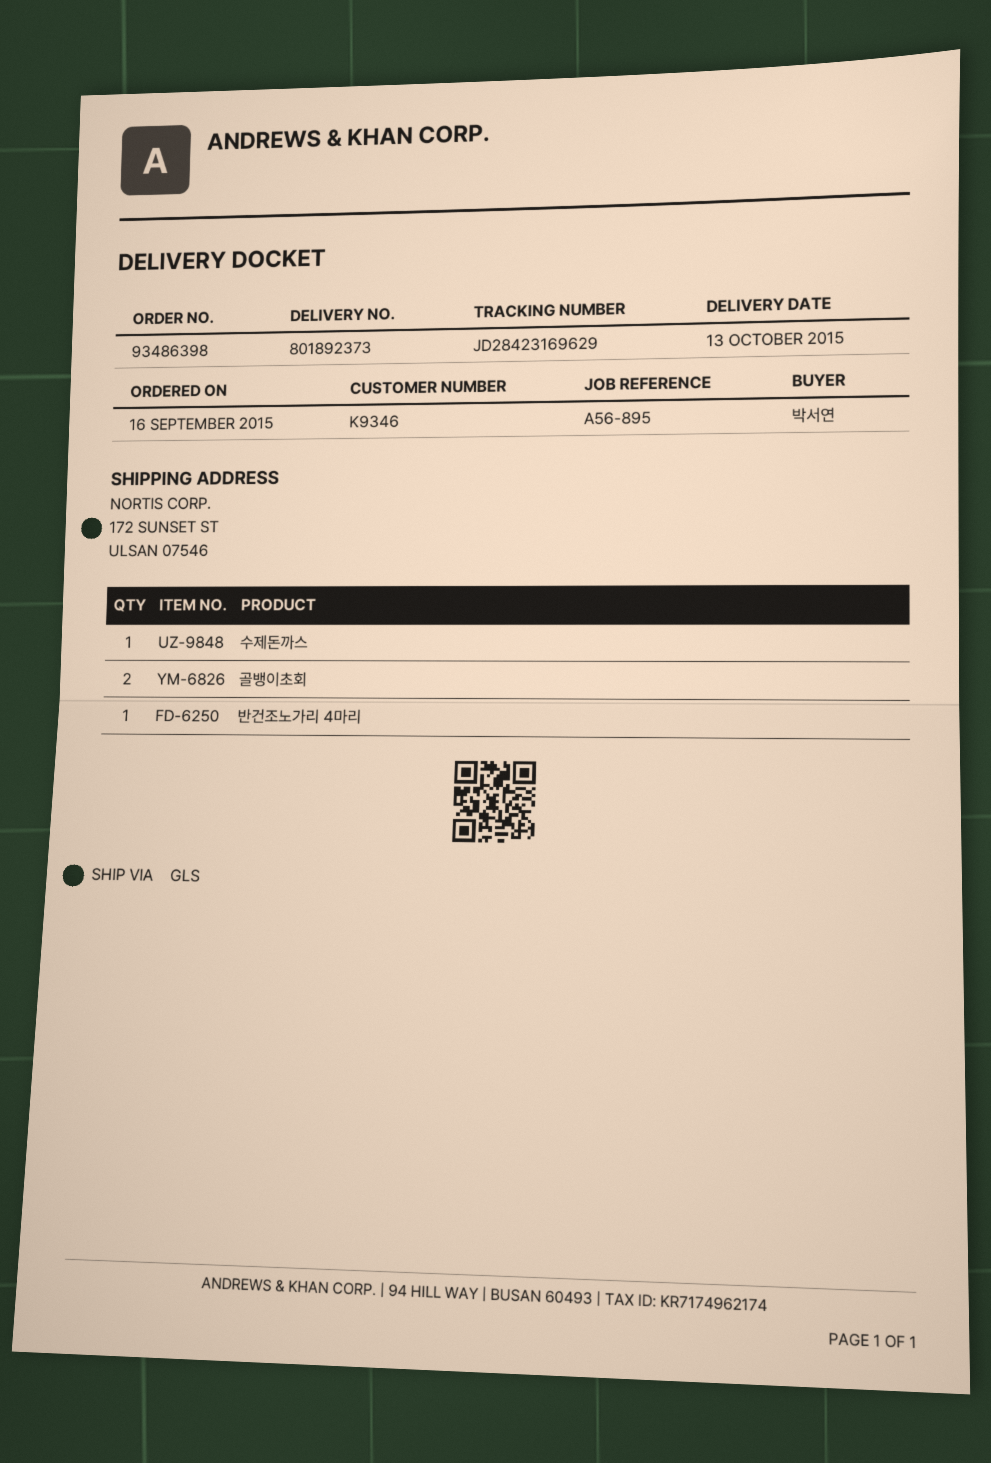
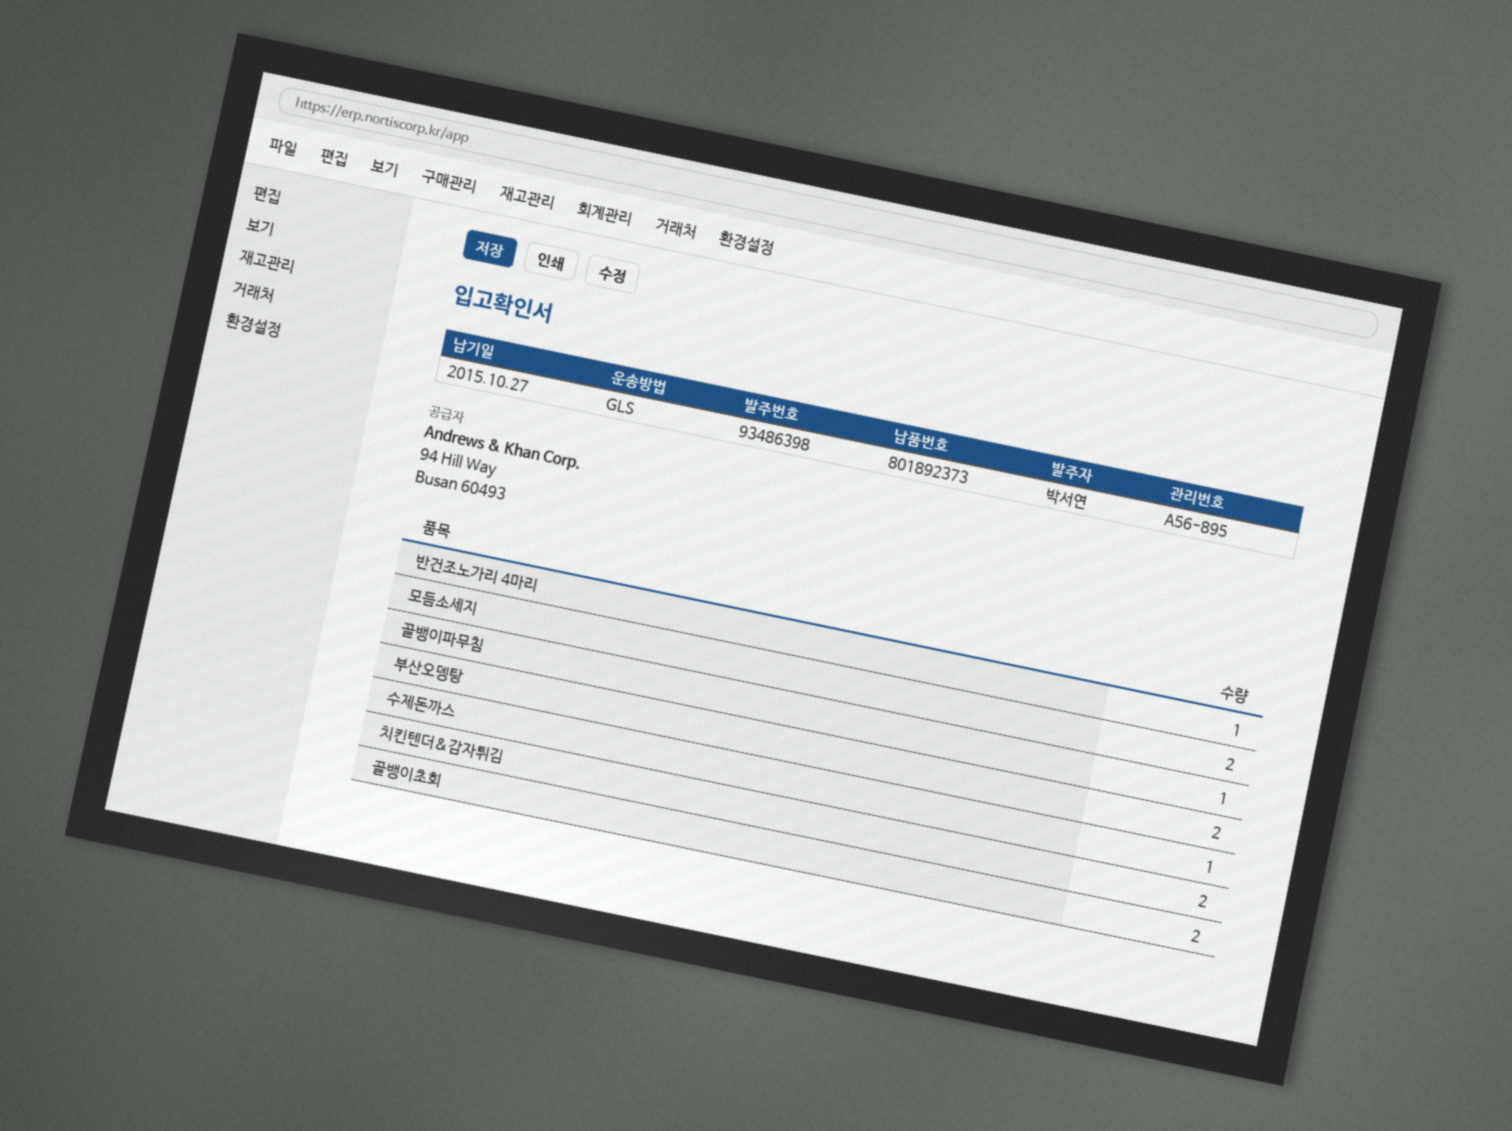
delivery date: 2015-10-13 -> 2015-10-27
모듬소세지: none -> 2
골뱅이파무침: none -> 1
부산오뎅탕: none -> 2
치킨텐더&감자튀김: none -> 2

